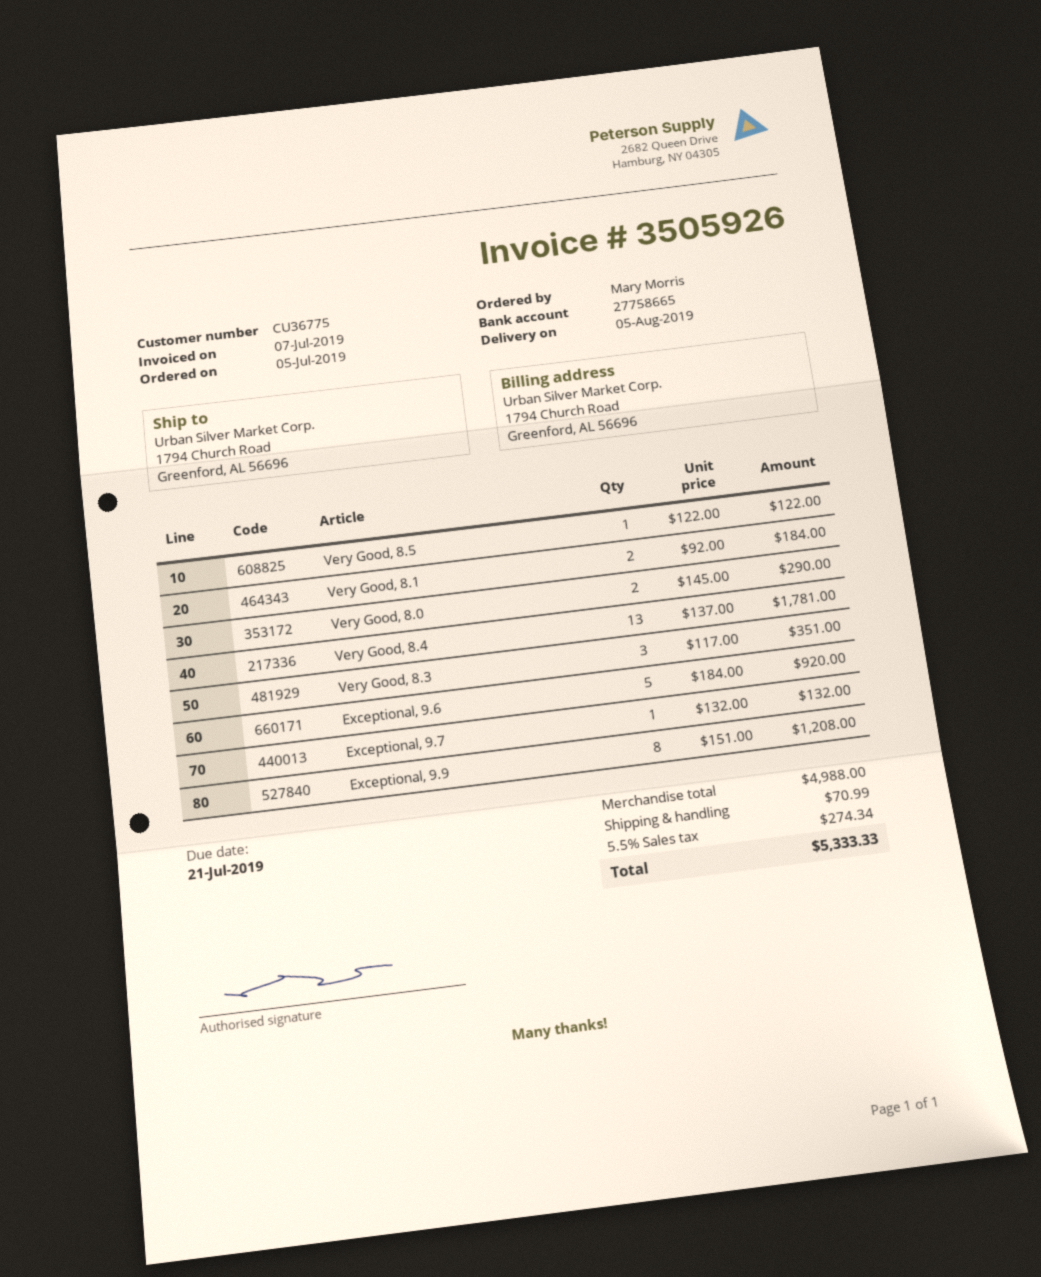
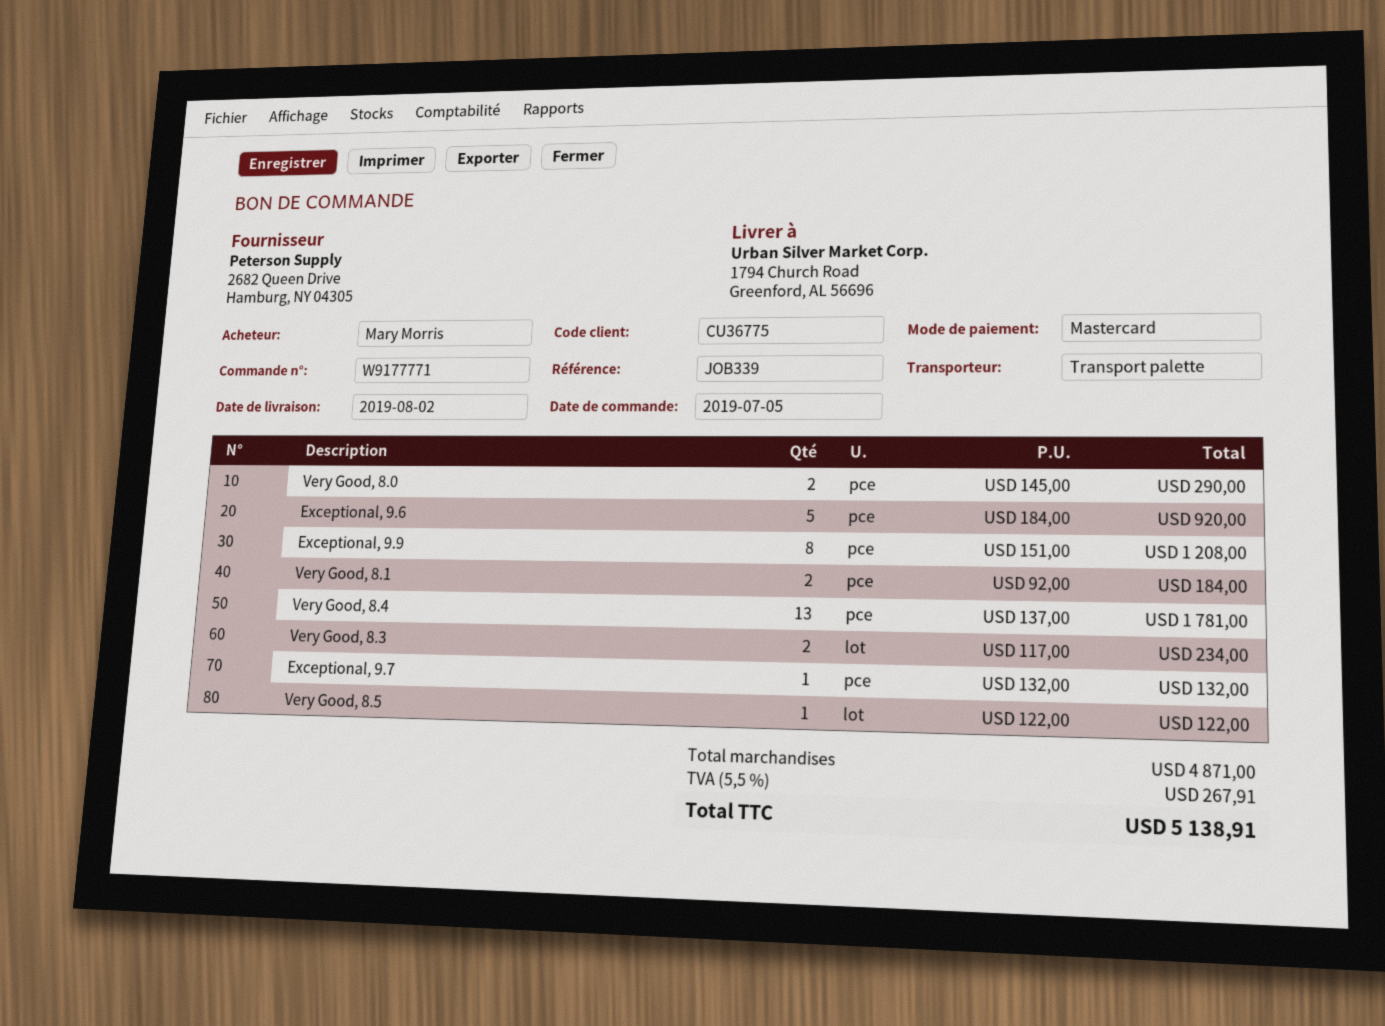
delivery date: 2019-08-05 -> 2019-08-02
Very Good, 8.3: 3 x 117.00 = 351.00 -> 2 x 117.00 = 234.00
subtotal: 4988.00 -> 4871.00
shipping: 70.99 -> none
tax: 5.5% = 274.34 -> 5.5% = 267.91
total: 5333.33 -> 5138.91

